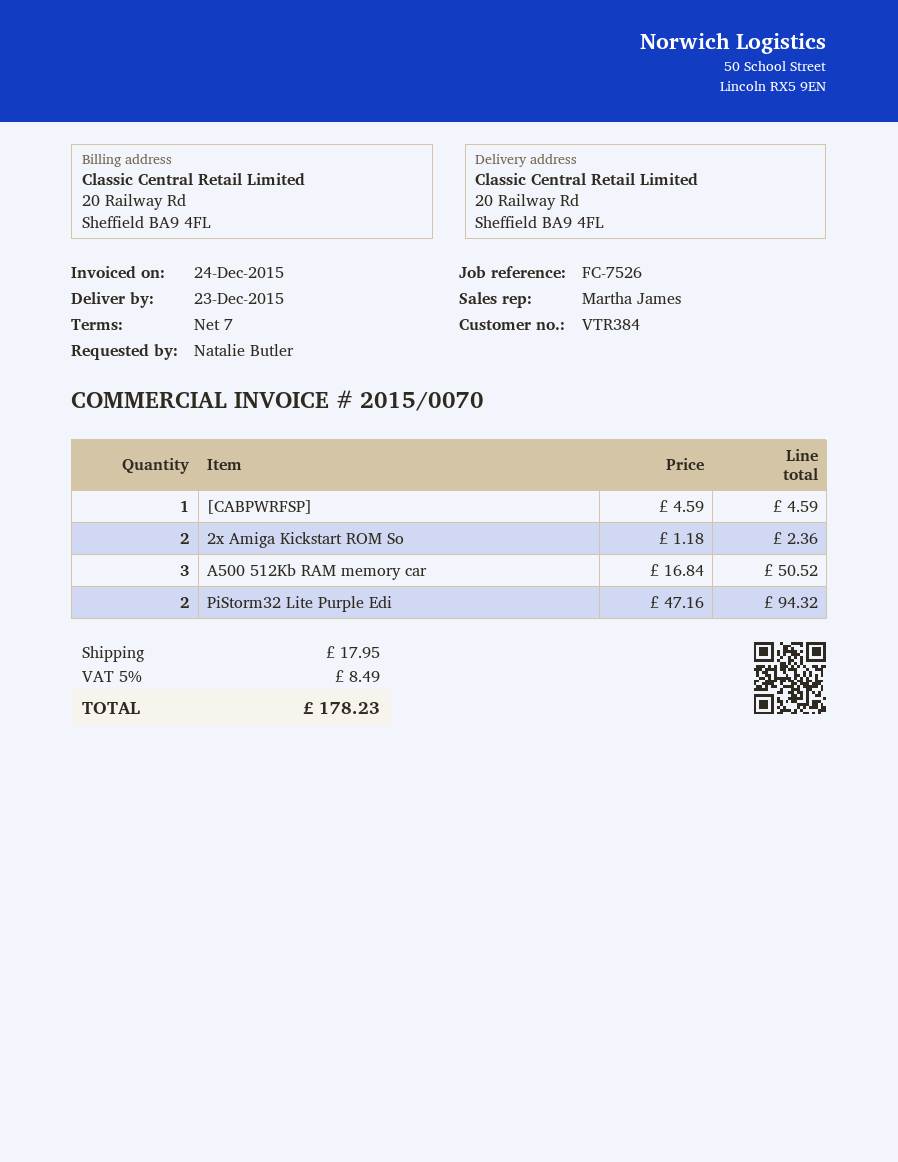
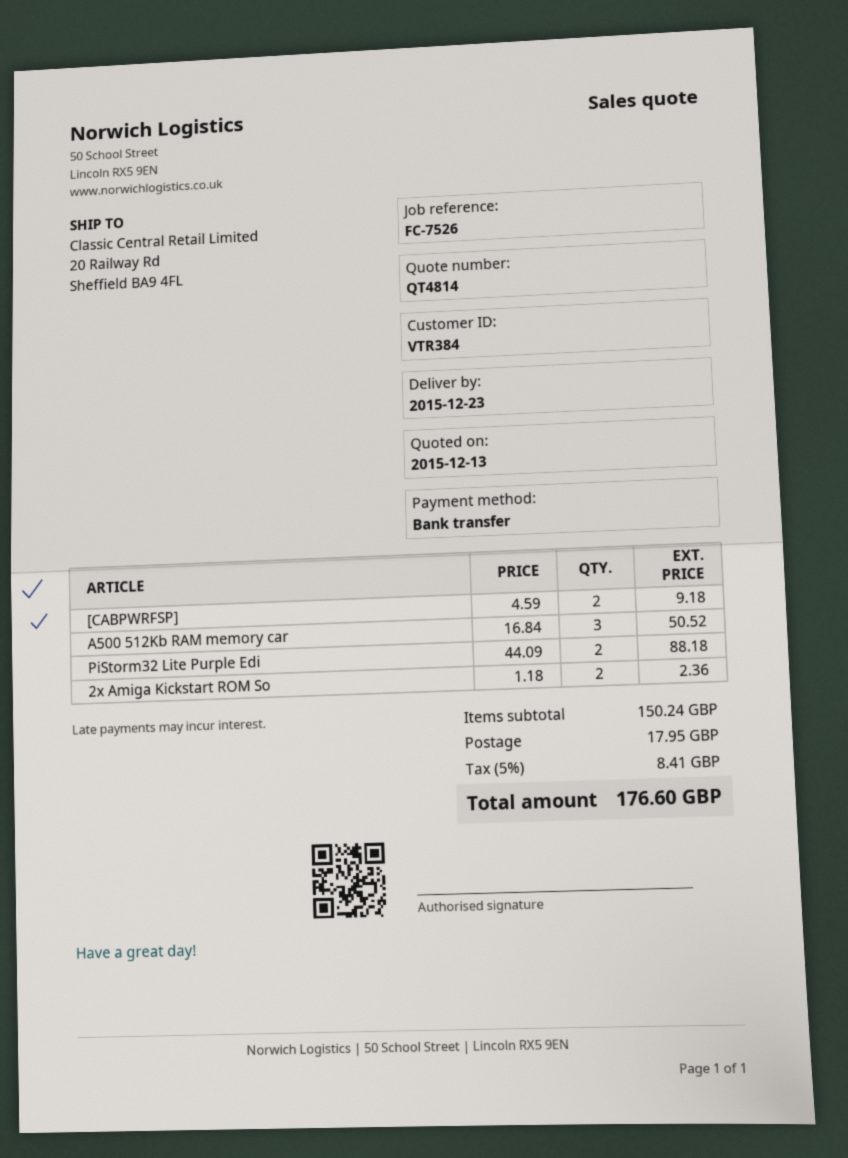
[CABPWRFSP]: 1 x 4.59 = 4.59 -> 2 x 4.59 = 9.18
PiStorm32 Lite Purple Edi: 2 x 47.16 = 94.32 -> 2 x 44.09 = 88.18
tax: 5% = 8.49 -> 5% = 8.41
total: 178.23 -> 176.60

